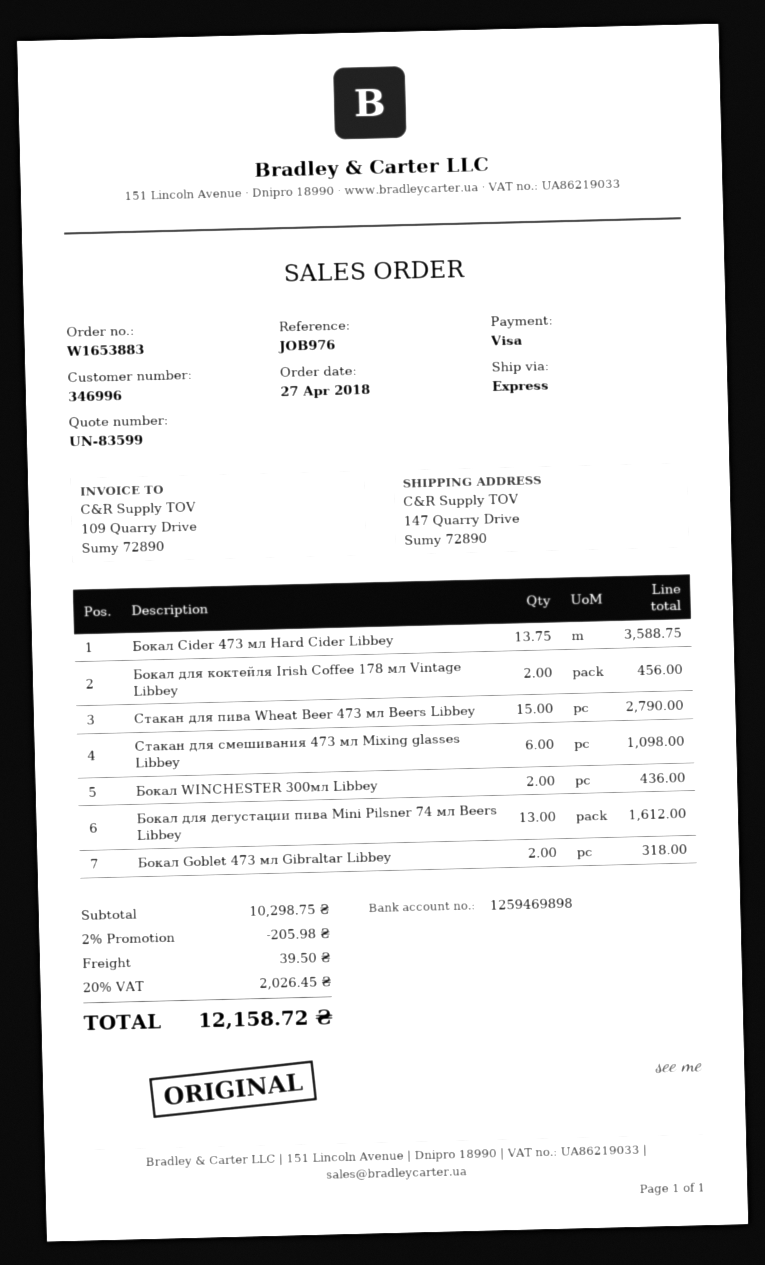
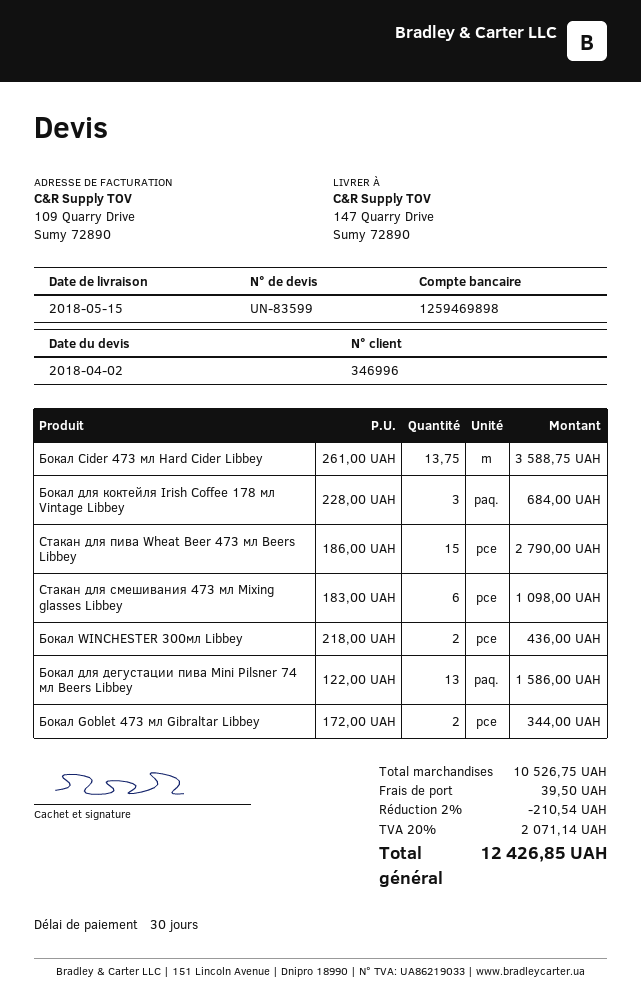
Бокал для коктейля Irish Coffee 178 мл Vintage Libbey: 2 for 456.00 -> 3 for 684.00
Бокал для дегустации пива Mini Pilsner 74 мл Beers Libbey: 13 for 1612.00 -> 13 for 1586.00
Бокал Goblet 473 мл Gibraltar Libbey: 2 for 318.00 -> 2 for 344.00
subtotal: 10298.75 -> 10526.75
discount: 2% = 205.98 -> 2% = 210.54
tax: 20% = 2026.45 -> 20% = 2071.14
total: 12158.72 -> 12426.85

